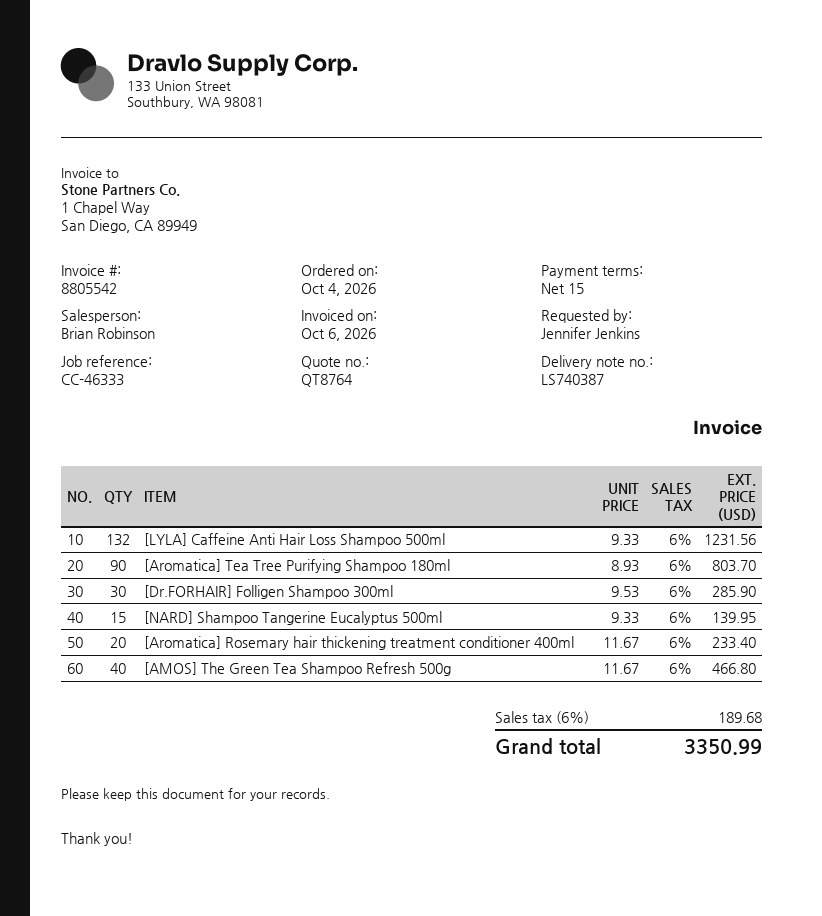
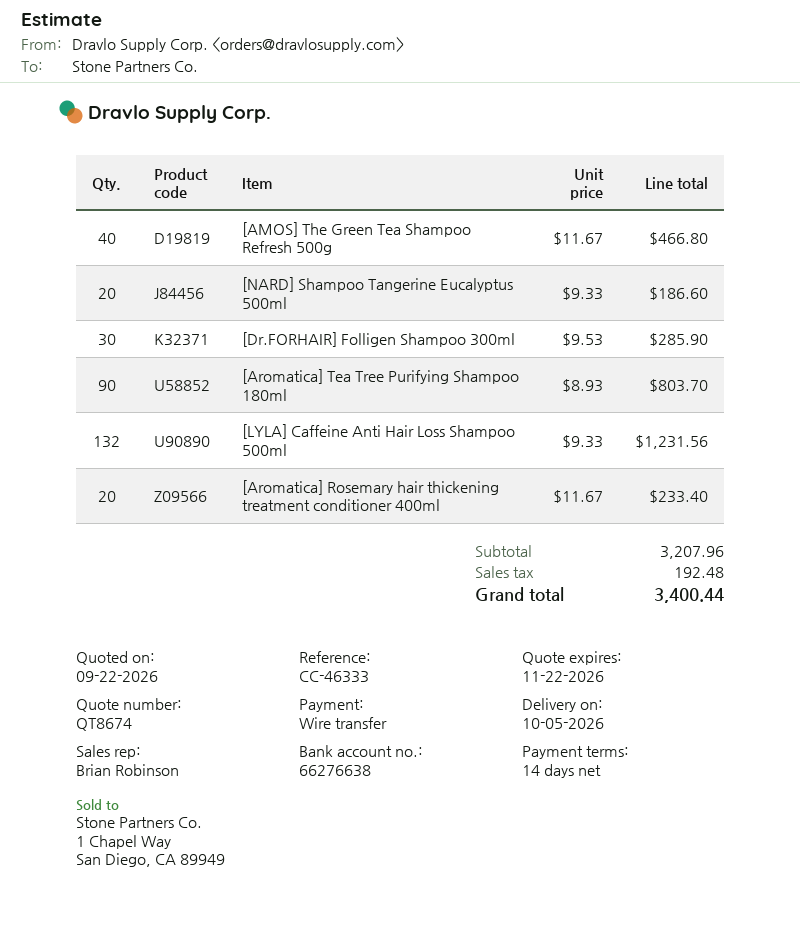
quote number: QT8764 -> QT8674
payment terms: 15 days -> 14 days
[NARD] Shampoo Tangerine Eucalyptus 500ml: 15 x 9.33 = 139.95 -> 20 x 9.33 = 186.60
tax: 189.68 -> 192.48
total: 3350.99 -> 3400.44

